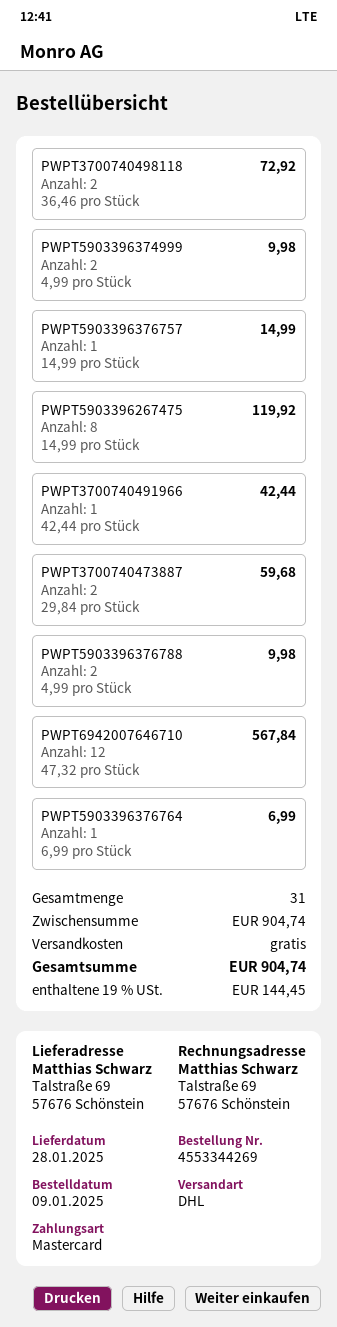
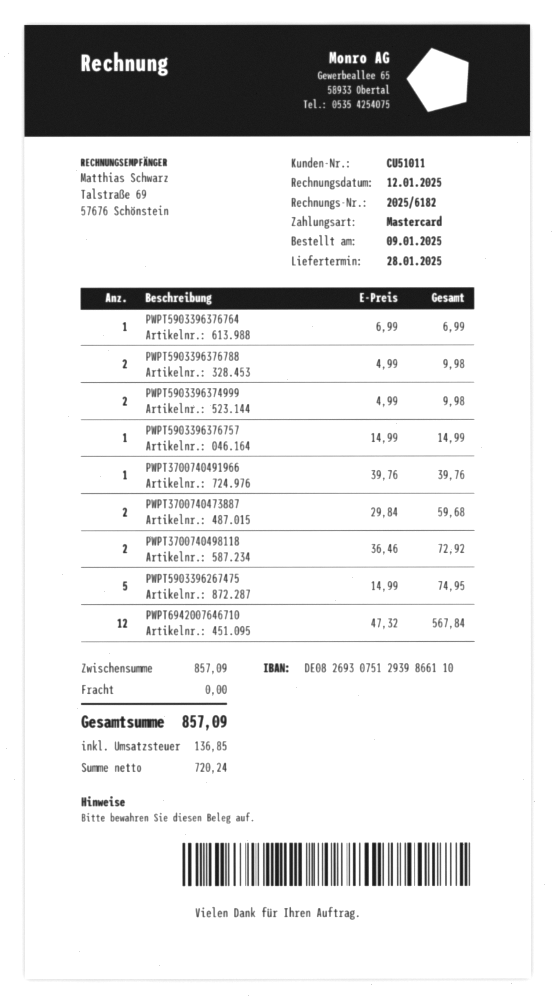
PWPT5903396267475: 8 x 14.99 = 119.92 -> 5 x 14.99 = 74.95
PWPT3700740491966: 1 x 42.44 = 42.44 -> 1 x 39.76 = 39.76
subtotal: 904.74 -> 857.09
tax: 144.45 -> 136.85
total: 904.74 -> 857.09

